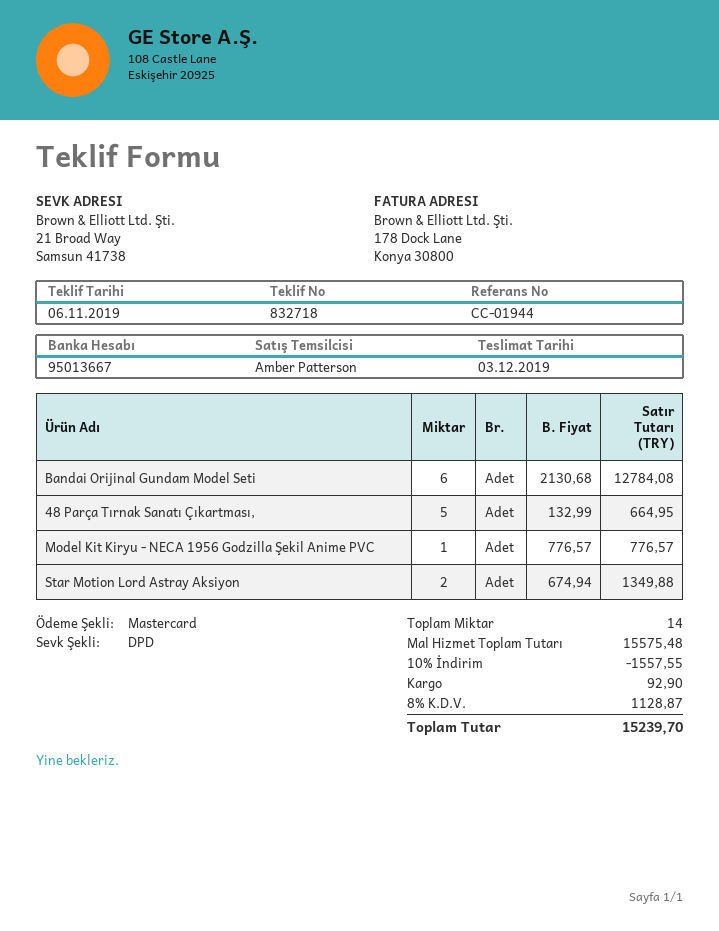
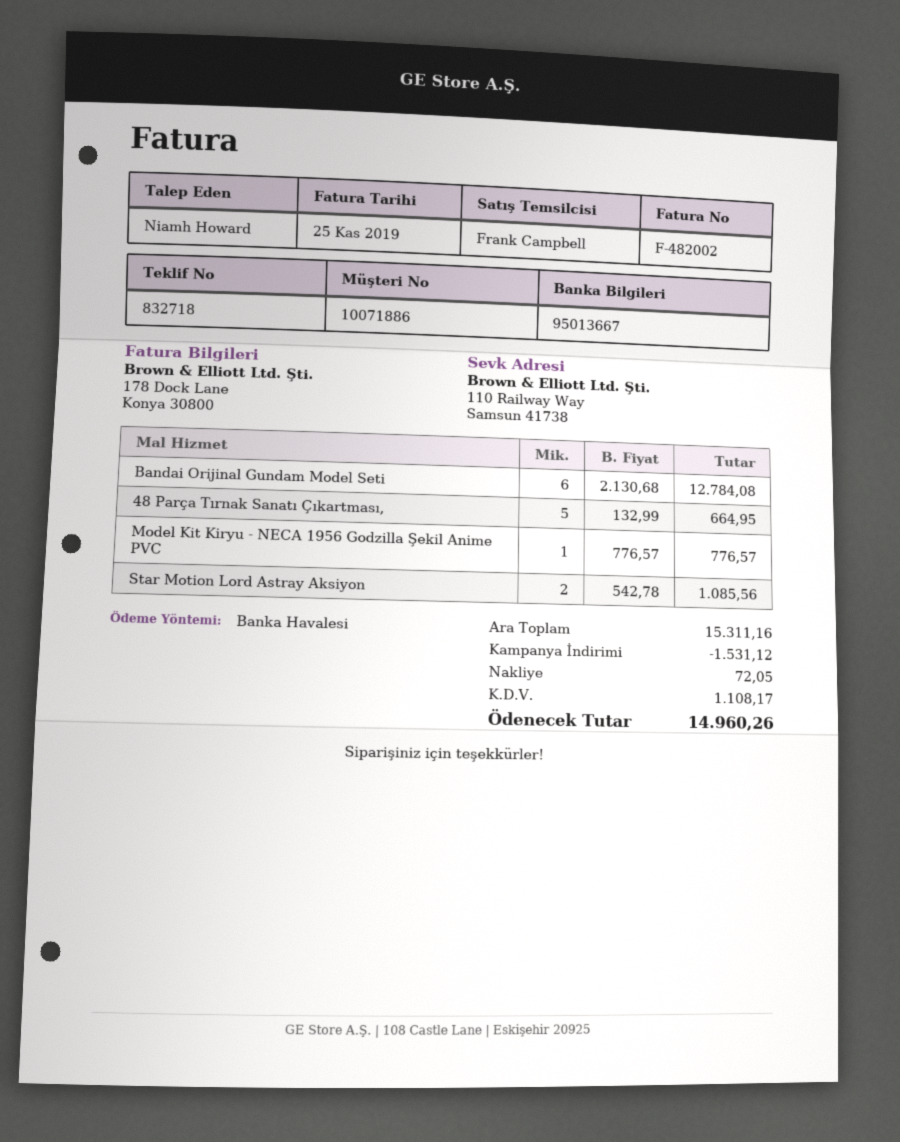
sales rep: Amber Patterson -> Frank Campbell
payment method: Mastercard -> bank transfer
ship to: 21 Broad Way, Samsun 41738 -> 110 Railway Way, Samsun 41738
Star Motion Lord Astray Aksiyon: 2 x 674.94 = 1349.88 -> 2 x 542.78 = 1085.56
subtotal: 15575.48 -> 15311.16
discount: 1557.55 -> 1531.12
shipping: 92.90 -> 72.05
tax: 1128.87 -> 1108.17
total: 15239.70 -> 14960.26

